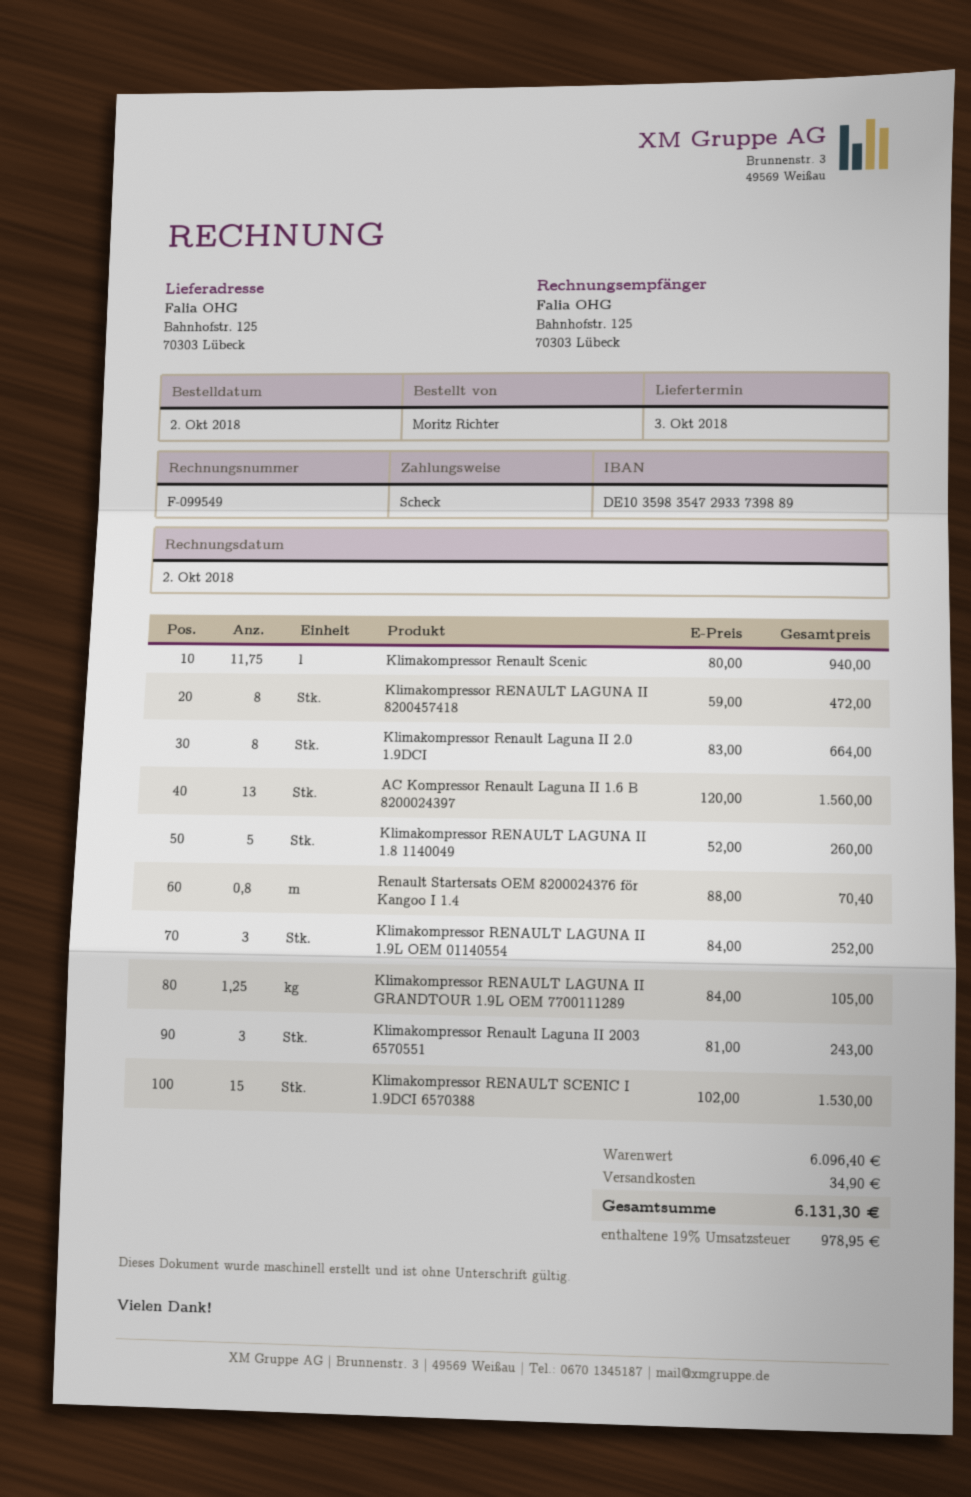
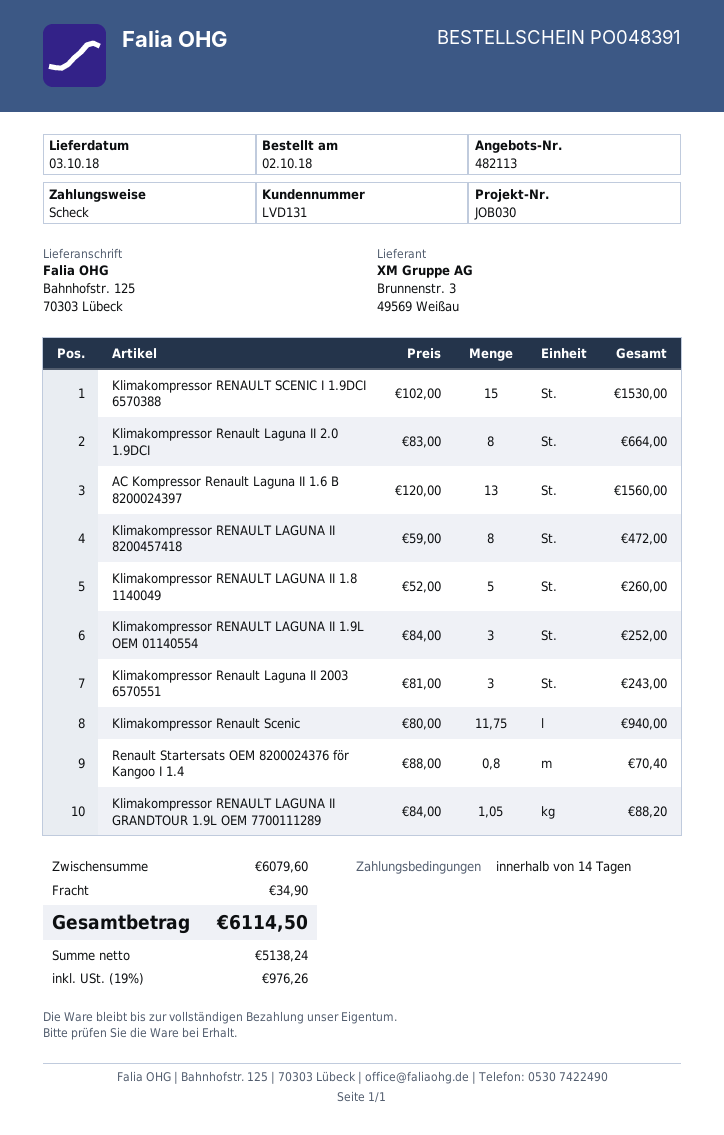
Klimakompressor RENAULT LAGUNA II GRANDTOUR 1.9L OEM 7700111289: 1.25 x 84.00 = 105.00 -> 1.05 x 84.00 = 88.20
subtotal: 6096.40 -> 6079.60
tax: 19% = 978.95 -> 19% = 976.26
total: 6131.30 -> 6114.50

